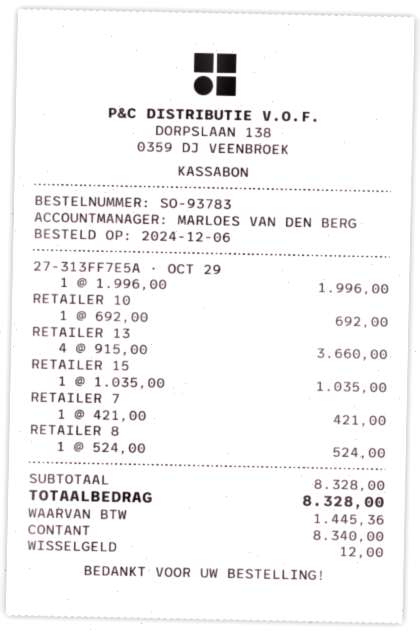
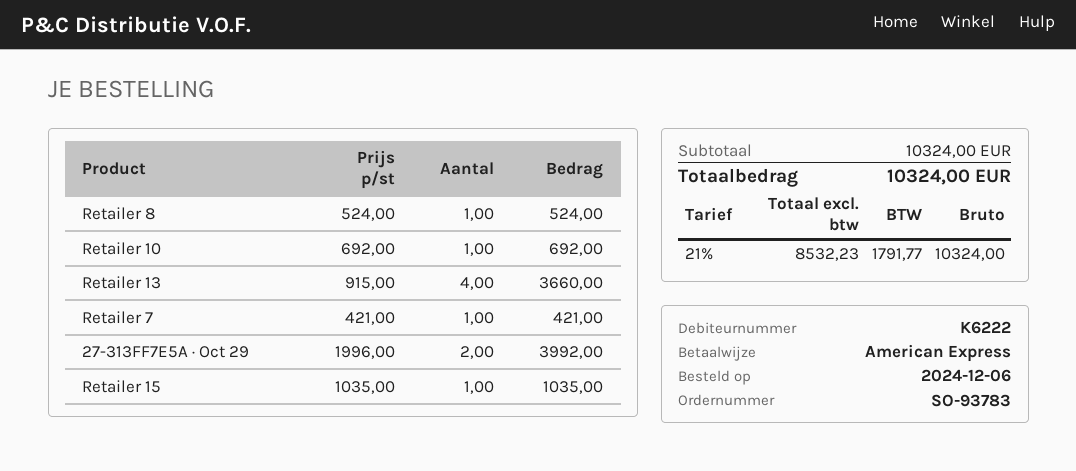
payment method: cash -> American Express
27-313FF7E5A · OCT 29: 1 x 1996.00 = 1996.00 -> 2 x 1996.00 = 3992.00
subtotal: 8328.00 -> 10324.00
tax: 1445.36 -> 1791.77
total: 8328.00 -> 10324.00

